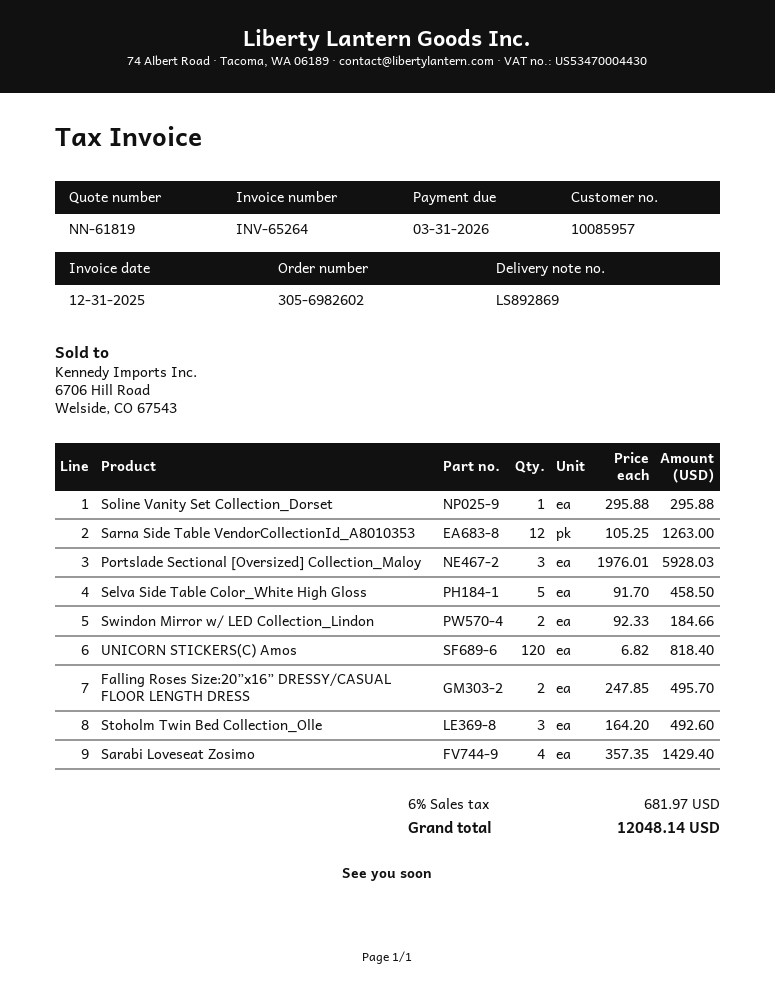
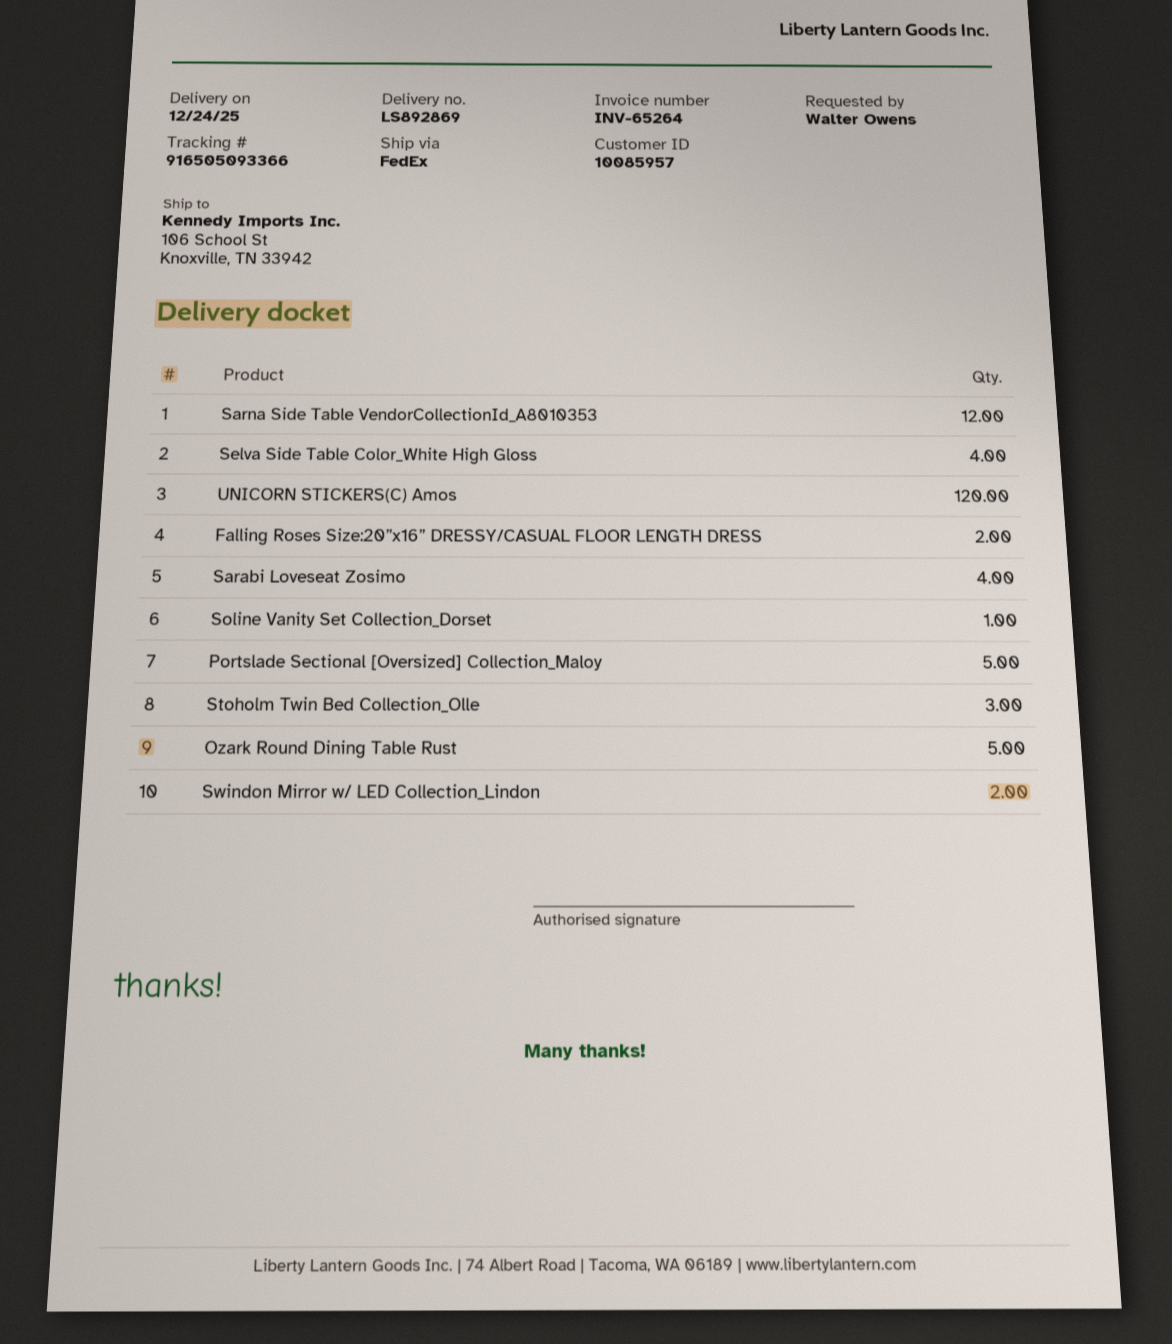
Portslade Sectional [Oversized] Collection_Maloy: 3 -> 5
Selva Side Table Color_White High Gloss: 5 -> 4
Ozark Round Dining Table Rust: none -> 5

